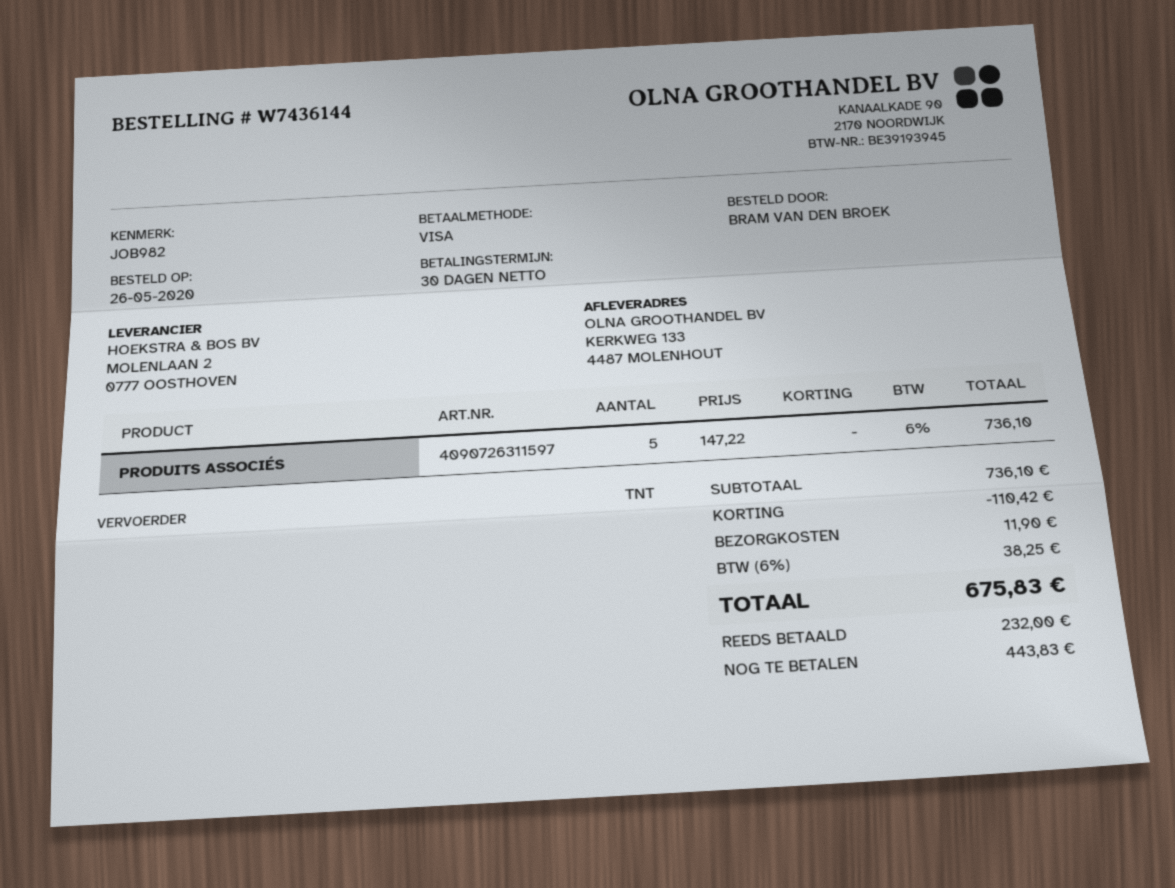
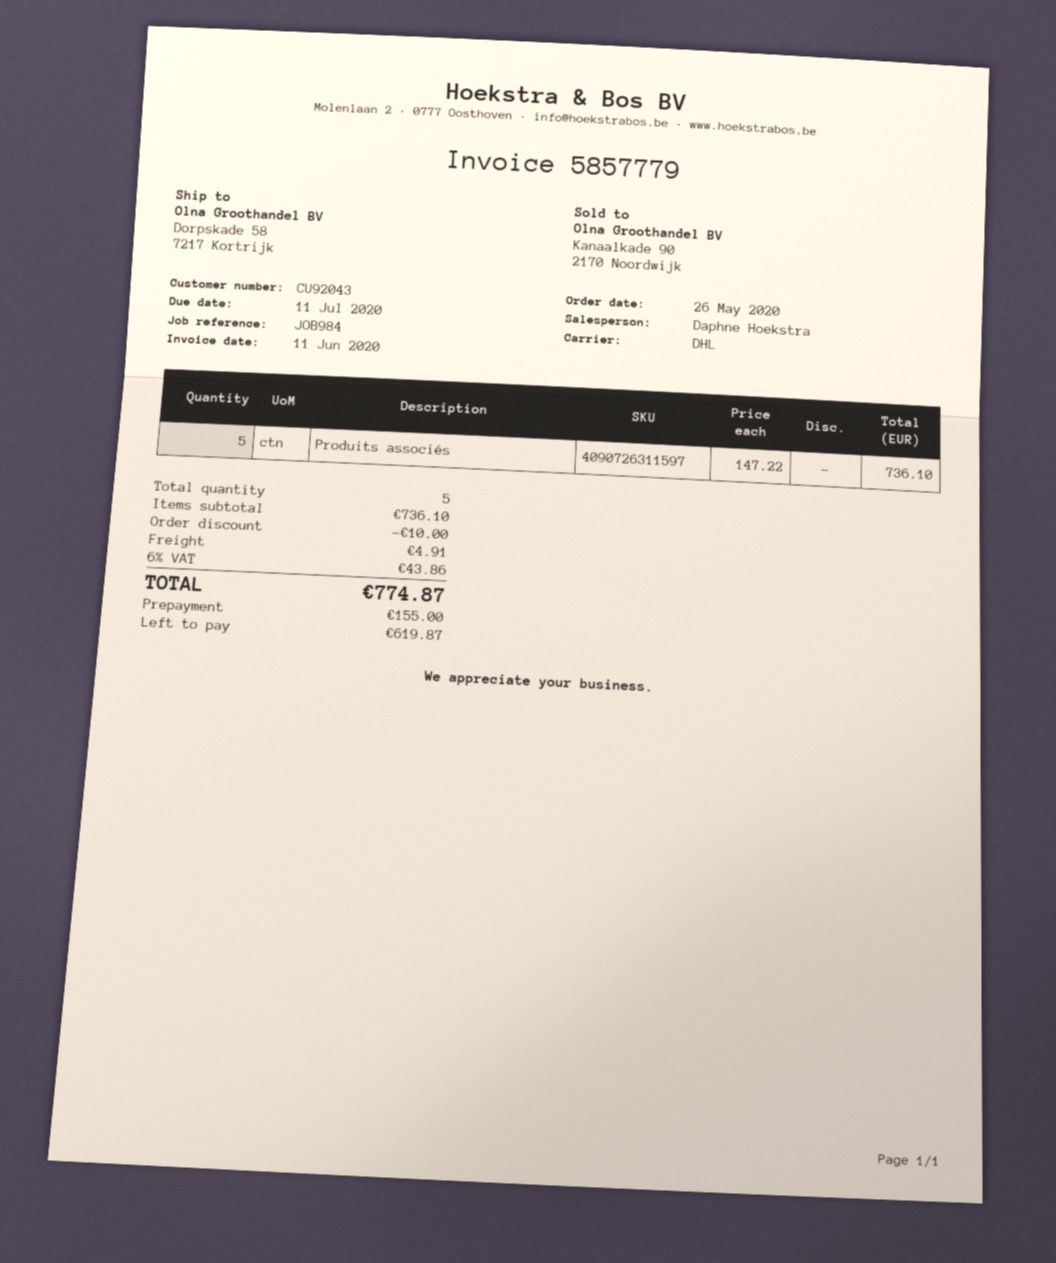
reference: JOB982 -> JOB984
shipping method: TNT -> DHL
ship to: KERKWEG 133, 4487 MOLENHOUT -> Dorpskade 58, 7217 Kortrijk
discount: 110.42 -> 10.00
shipping: 11.90 -> 4.91
tax: 6% = 38.25 -> 6% = 43.86
total: 675.83 -> 774.87
deposit: 232.00 -> 155.00
balance: 443.83 -> 619.87

